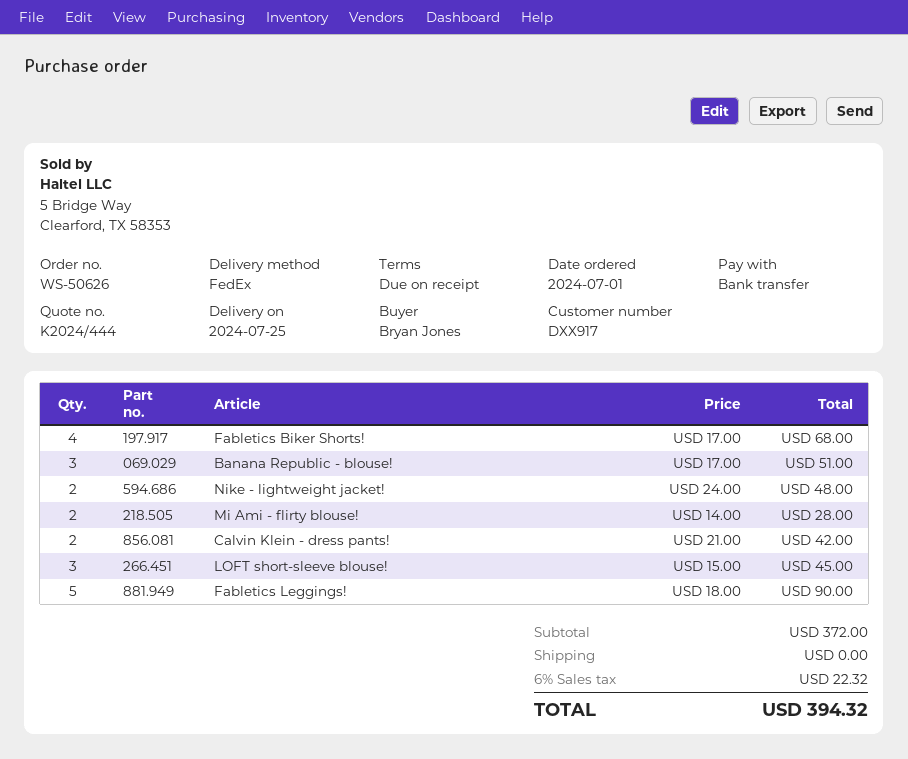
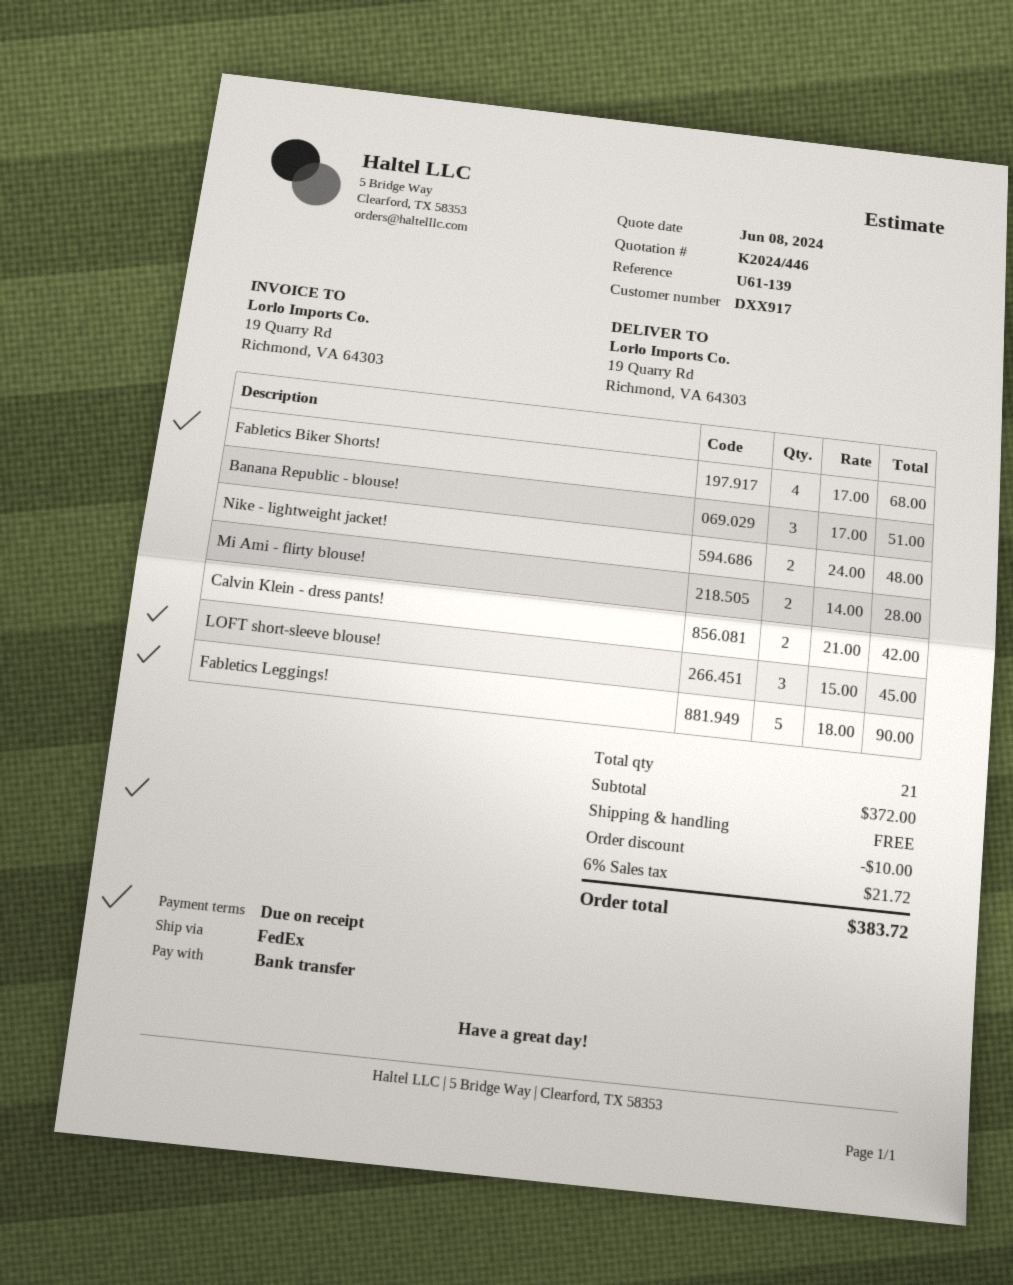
quote number: K2024/444 -> K2024/446
discount: none -> 10.00
tax: 6% = 22.32 -> 6% = 21.72
total: 394.32 -> 383.72

